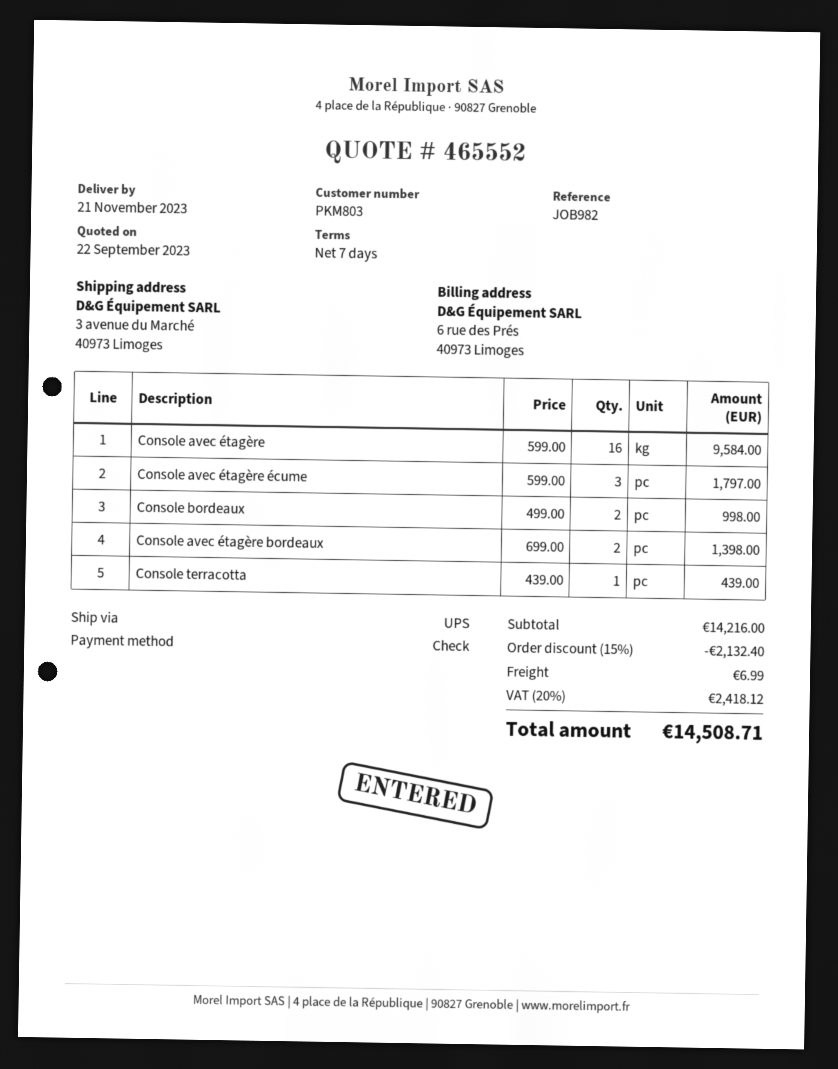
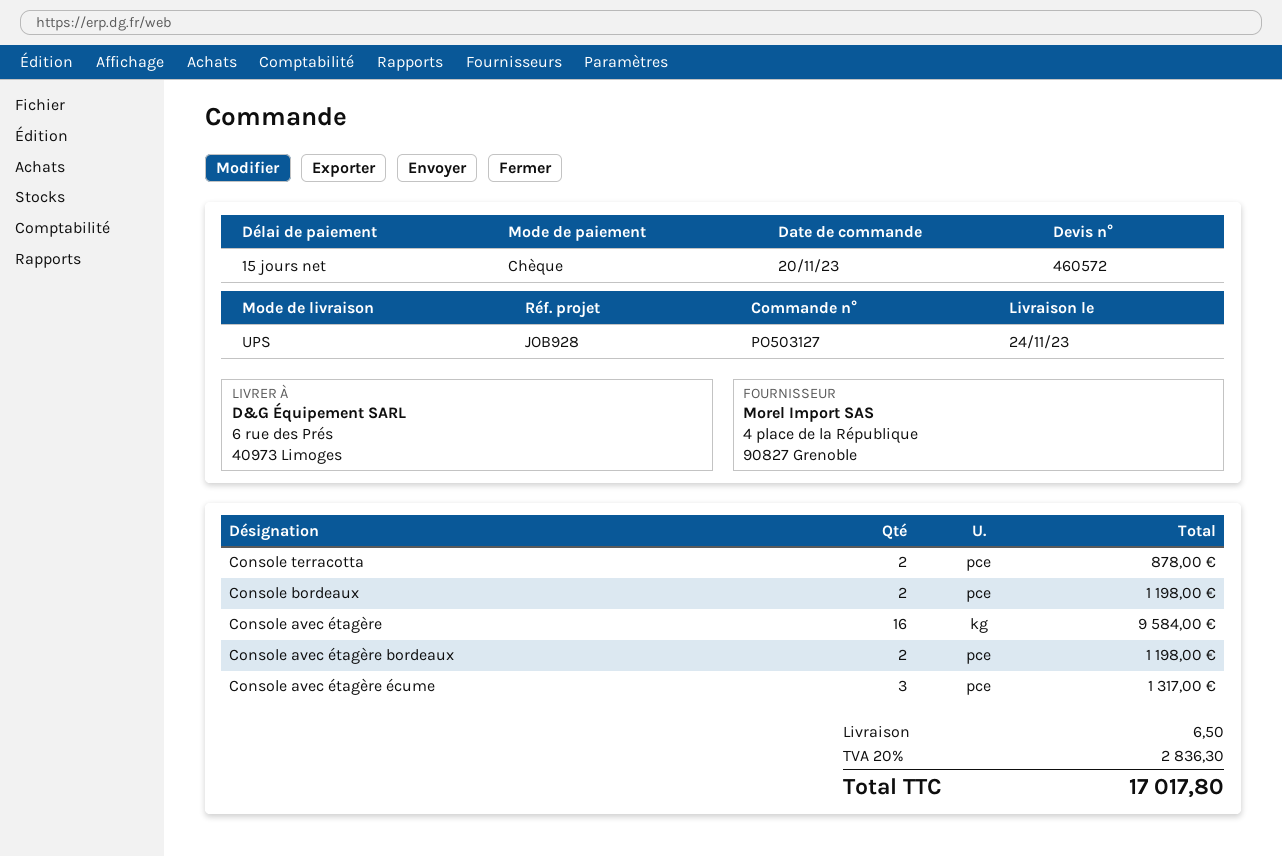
quote number: 465552 -> 460572
delivery date: 2023-11-21 -> 2023-11-24
payment terms: 7 days -> 15 days
reference: JOB982 -> JOB928
ship to: 3 avenue du Marché, 40973 Limoges -> 6 rue des Prés, 40973 Limoges
Console avec étagère écume: 3 for 1797.00 -> 3 for 1317.00
Console bordeaux: 2 for 998.00 -> 2 for 1198.00
Console avec étagère bordeaux: 2 for 1398.00 -> 2 for 1198.00
Console terracotta: 1 for 439.00 -> 2 for 878.00
discount: 15% = 2132.40 -> none
shipping: 6.99 -> 6.50
tax: 20% = 2418.12 -> 20% = 2836.30
total: 14508.71 -> 17017.80

